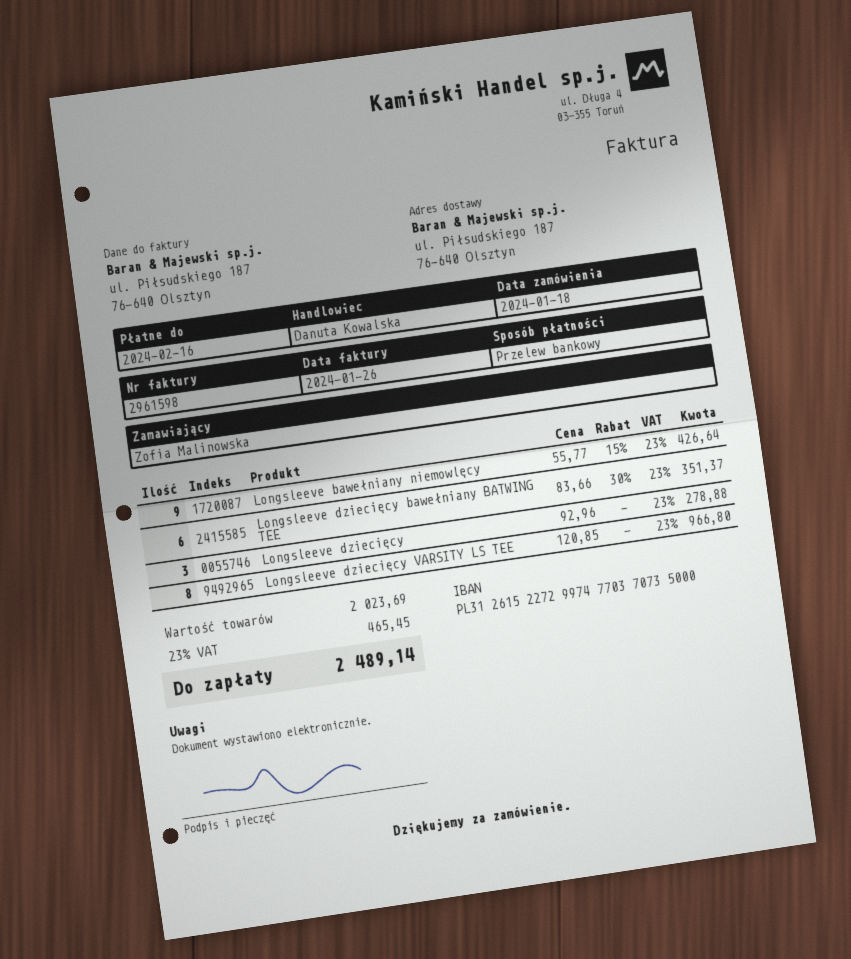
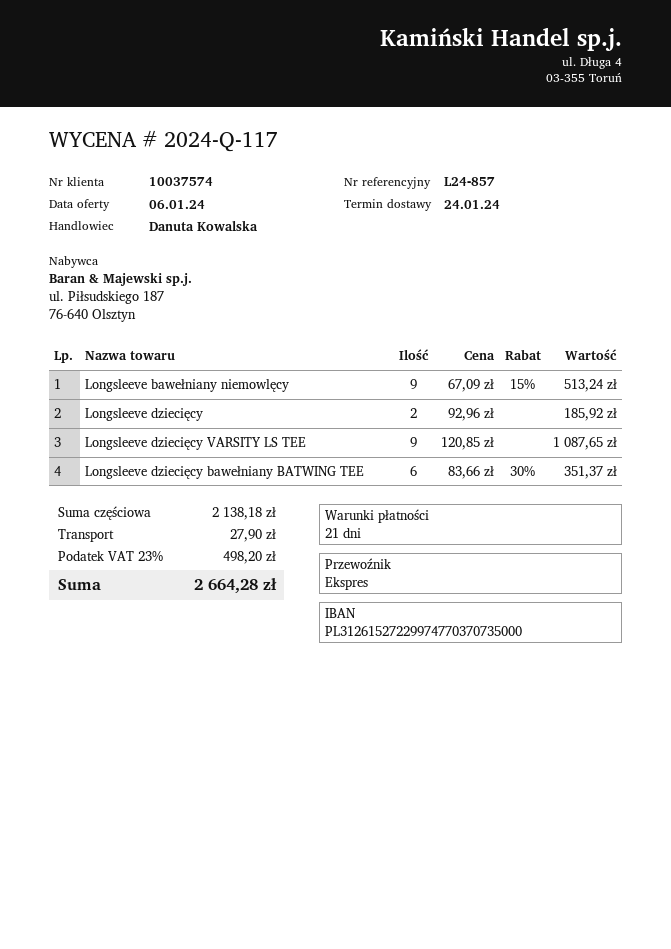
bank account: PL31261522729974770370735000 -> PL31261527229974770370735000
Longsleeve bawełniany niemowlęcy: 9 x 55.77 - 15% = 426.64 -> 9 x 67.09 - 15% = 513.24
Longsleeve dziecięcy: 3 x 92.96 = 278.88 -> 2 x 92.96 = 185.92
Longsleeve dziecięcy VARSITY LS TEE: 8 x 120.85 = 966.80 -> 9 x 120.85 = 1087.65
subtotal: 2023.69 -> 2138.18
shipping: none -> 27.90
tax: 23% = 465.45 -> 23% = 498.20
total: 2489.14 -> 2664.28

